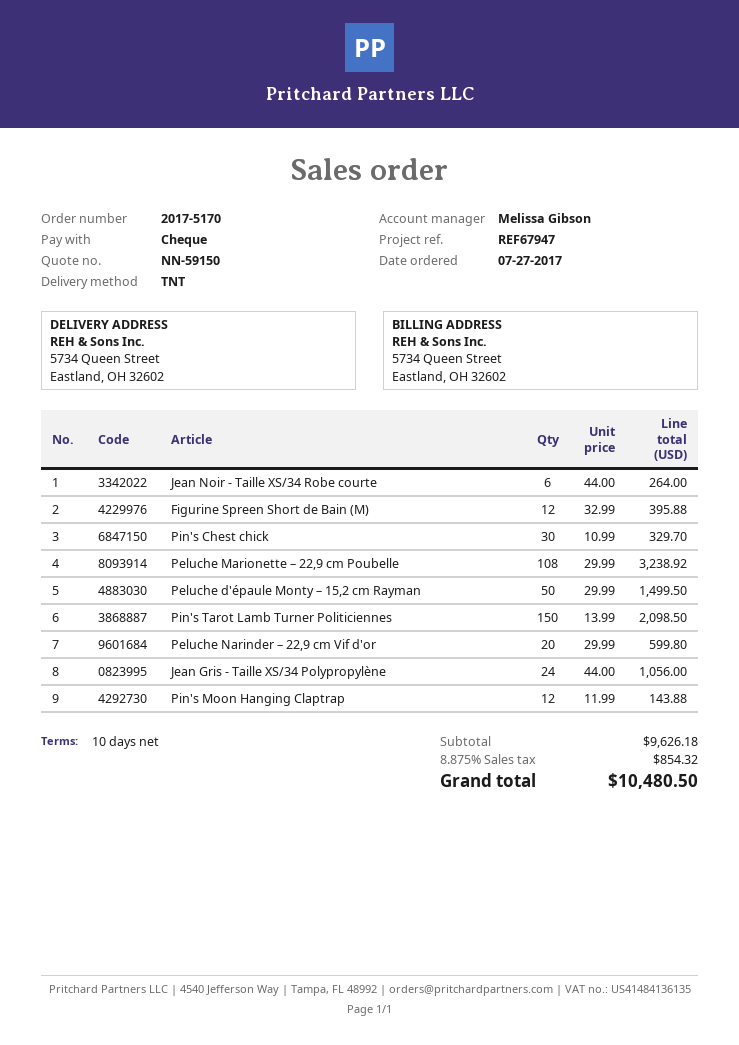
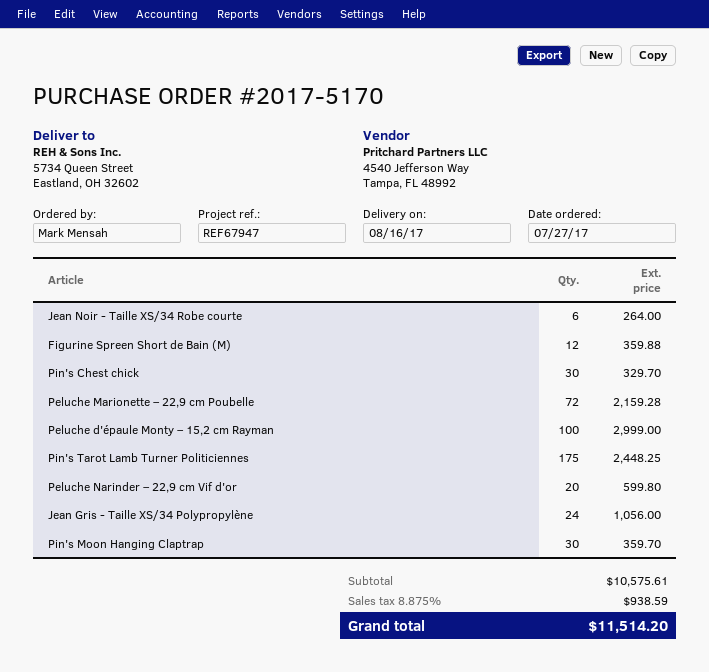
Figurine Spreen Short de Bain (M): 12 for 395.88 -> 12 for 359.88
Peluche Marionette – 22,9 cm Poubelle: 108 for 3238.92 -> 72 for 2159.28
Peluche d'épaule Monty – 15,2 cm Rayman: 50 for 1499.50 -> 100 for 2999.00
Pin's Tarot Lamb Turner Politiciennes: 150 for 2098.50 -> 175 for 2448.25
Pin's Moon Hanging Claptrap: 12 for 143.88 -> 30 for 359.70
subtotal: 9626.18 -> 10575.61
tax: 8.875% = 854.32 -> 8.875% = 938.59
total: 10480.50 -> 11514.20

